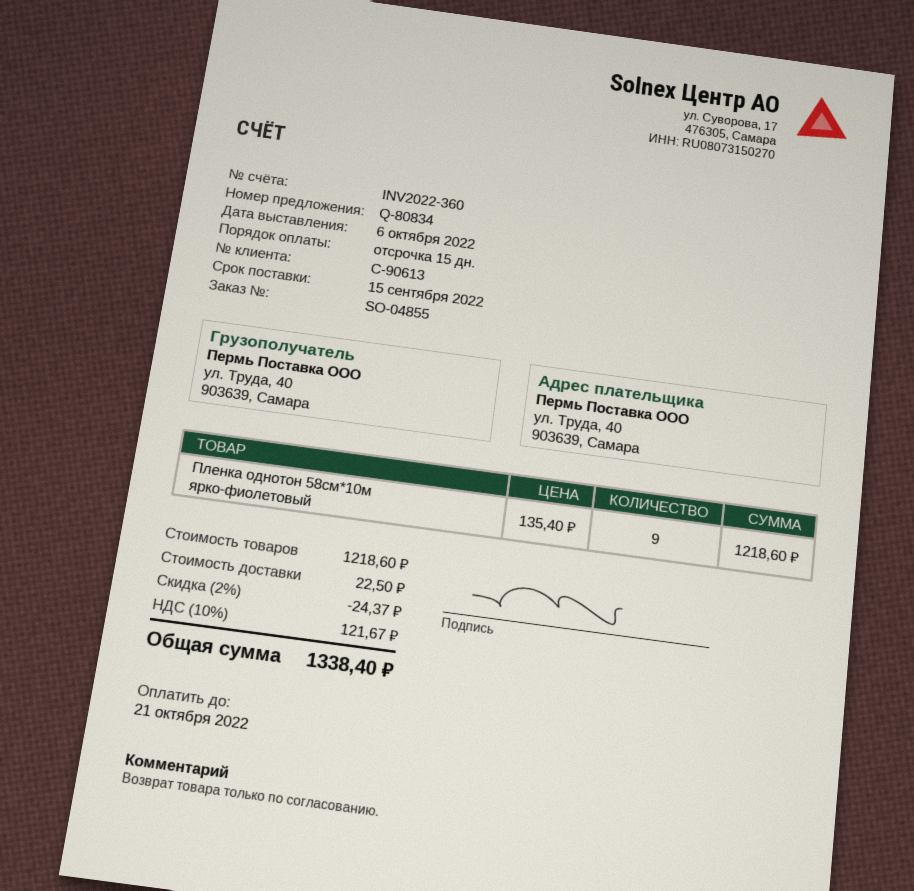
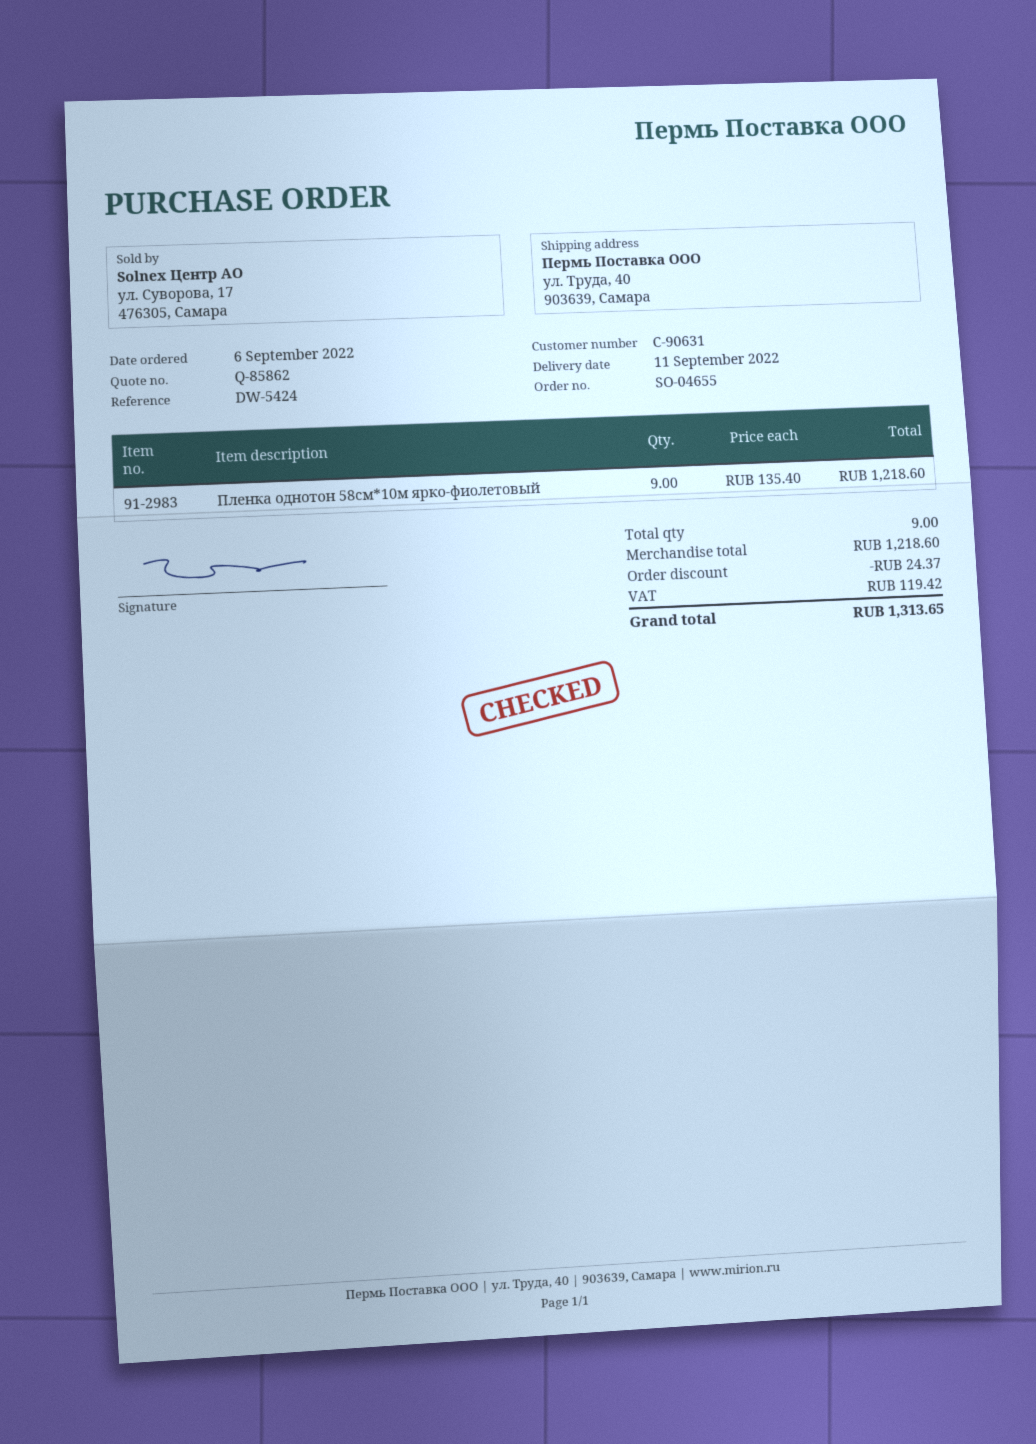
quote number: Q-80834 -> Q-85862
order number: SO-04855 -> SO-04655
delivery date: 2022-09-15 -> 2022-09-11
customer number: C-90613 -> C-90631
shipping: 22.50 -> none
tax: 121.67 -> 119.42
total: 1338.40 -> 1313.65

